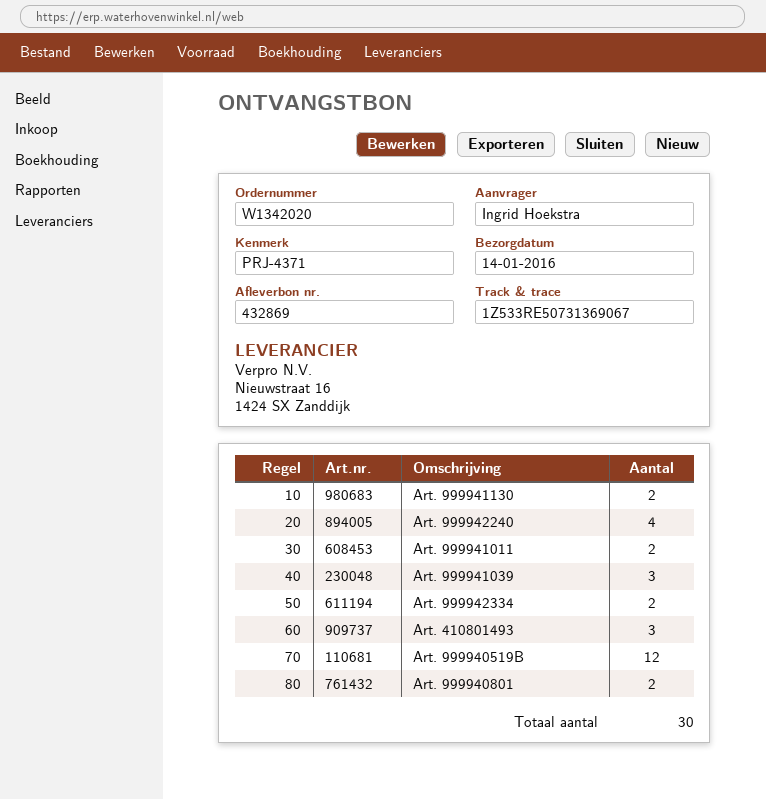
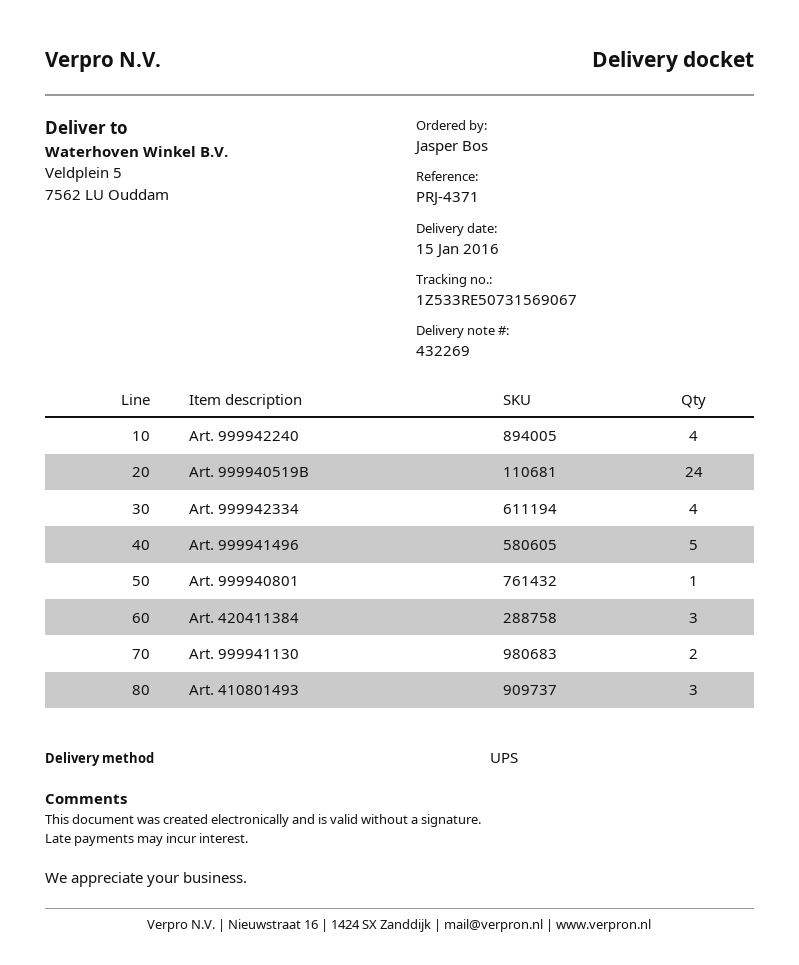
delivery note number: 432869 -> 432269
delivery date: 2016-01-14 -> 2016-01-15
ordered by: Ingrid Hoekstra -> Jasper Bos
tracking number: 1Z533RE50731369067 -> 1Z533RE50731569067
Art. 999941011: 2 -> none
Art. 999941039: 3 -> none
Art. 999942334: 2 -> 4
Art. 999940519B: 12 -> 24
Art. 999940801: 2 -> 1
Art. 999941496: none -> 5
Art. 420411384: none -> 3

